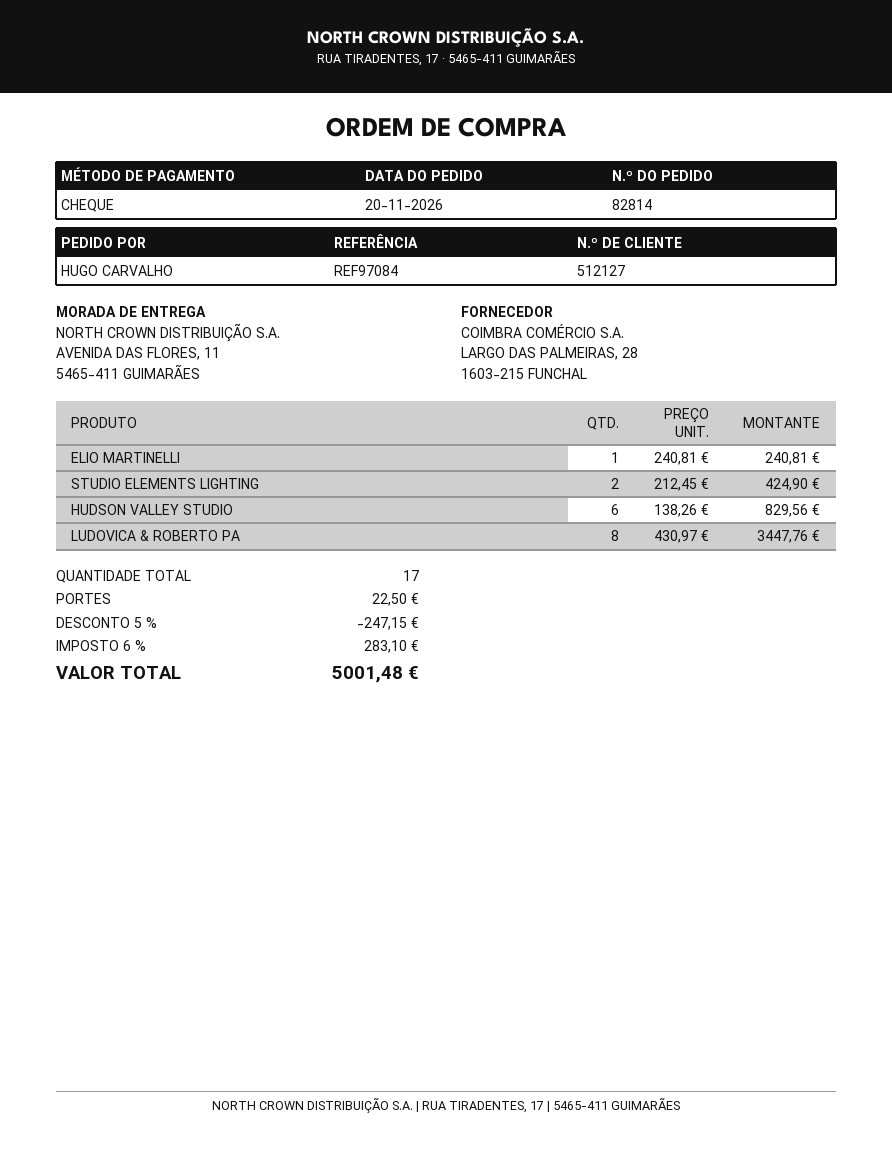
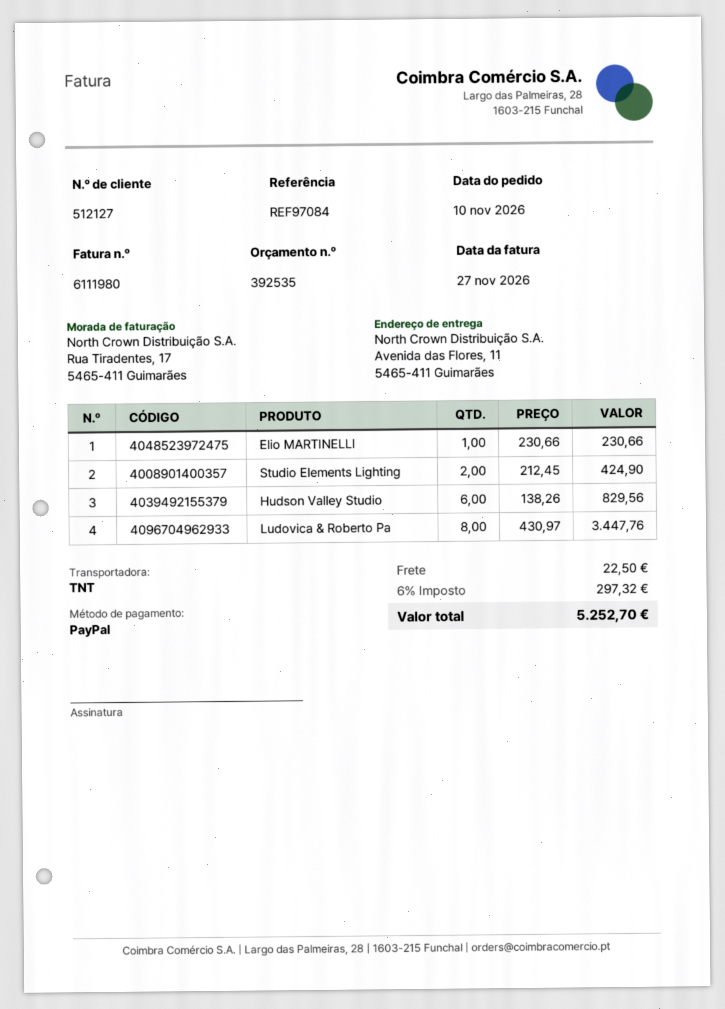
order date: 2026-11-20 -> 2026-11-10
payment method: cheque -> PayPal
ELIO MARTINELLI: 1 x 240.81 = 240.81 -> 1 x 230.66 = 230.66
discount: 5% = 247.15 -> none
tax: 6% = 283.10 -> 6% = 297.32
total: 5001.48 -> 5252.70

